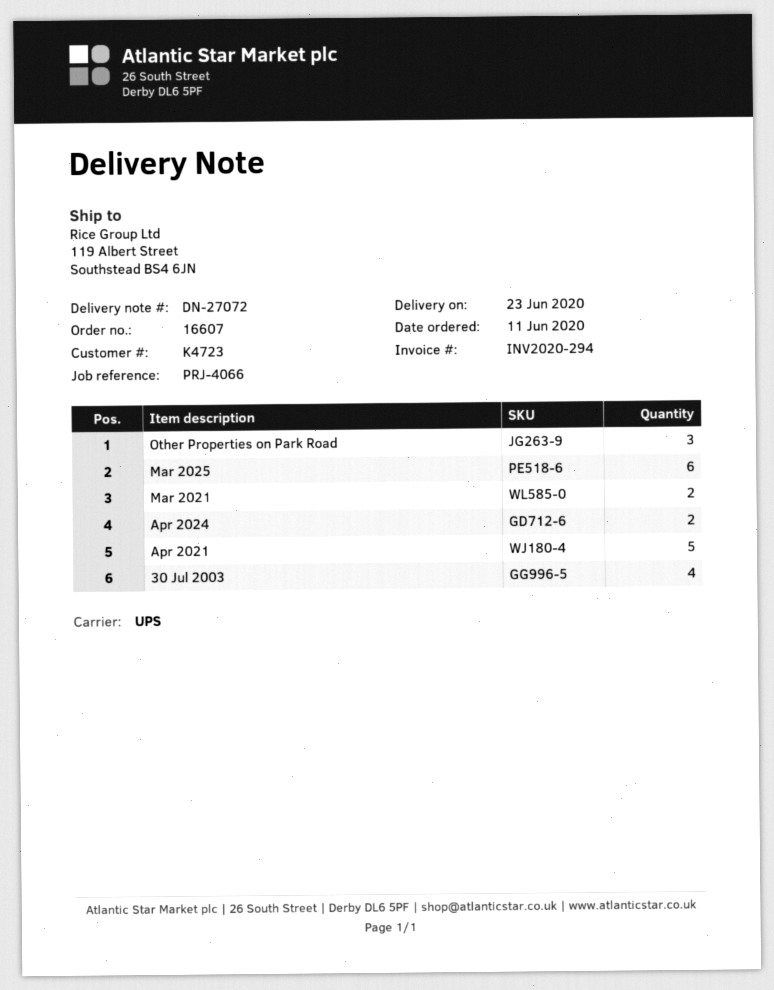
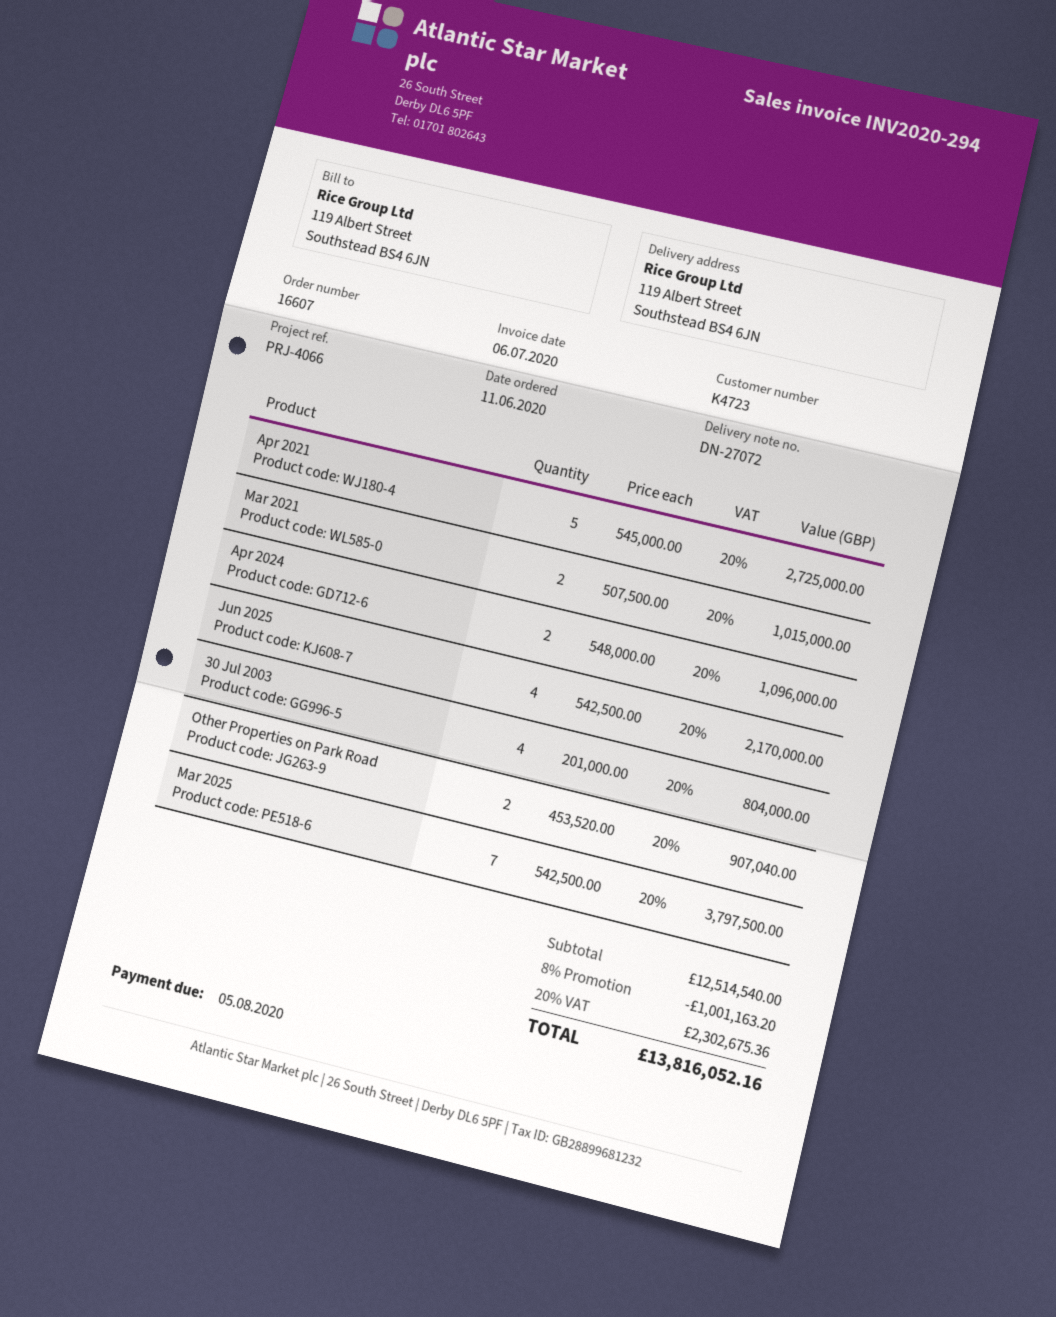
Other Properties on Park Road: 3 -> 2
Mar 2025: 6 -> 7
Jun 2025: none -> 4

